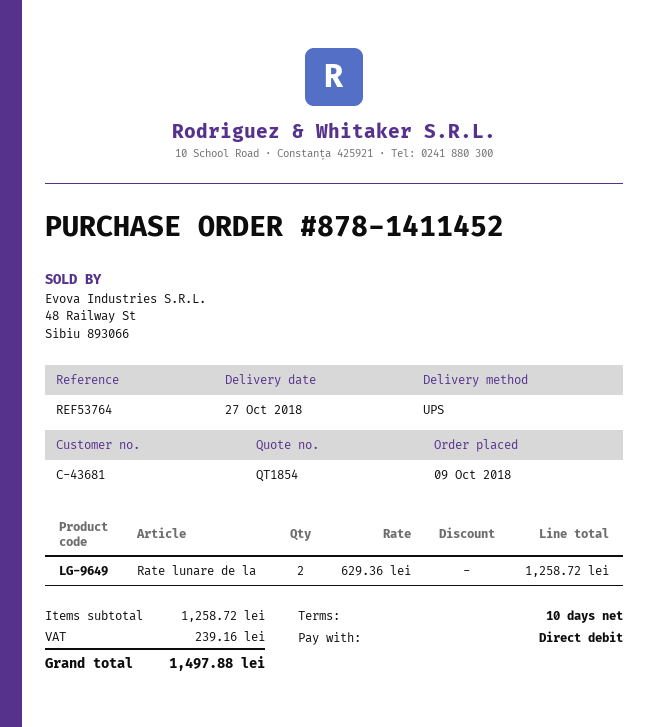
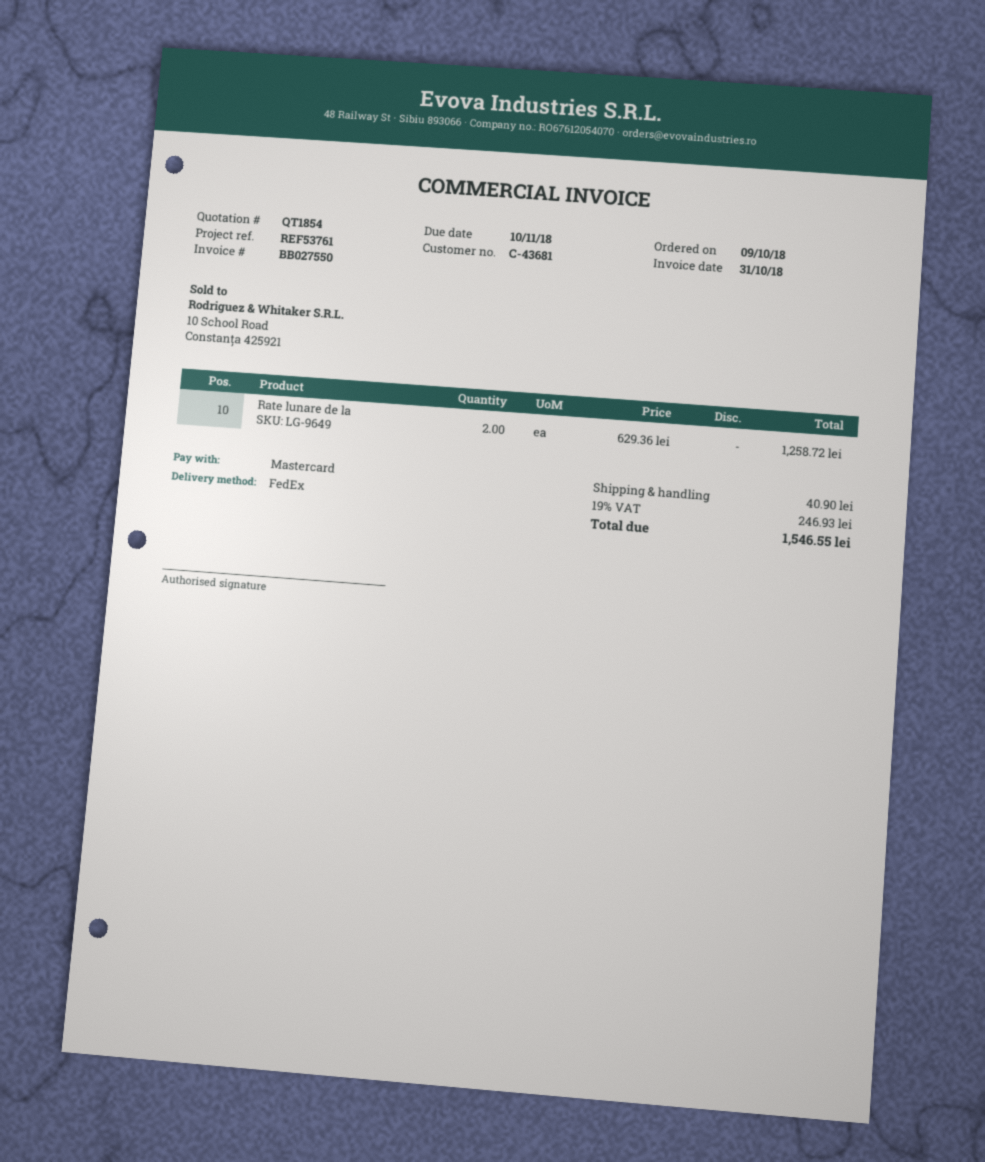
reference: REF53764 -> REF53761
payment method: direct debit -> Mastercard
shipping method: UPS -> FedEx
shipping: none -> 40.90
tax: 239.16 -> 246.93
total: 1497.88 -> 1546.55

